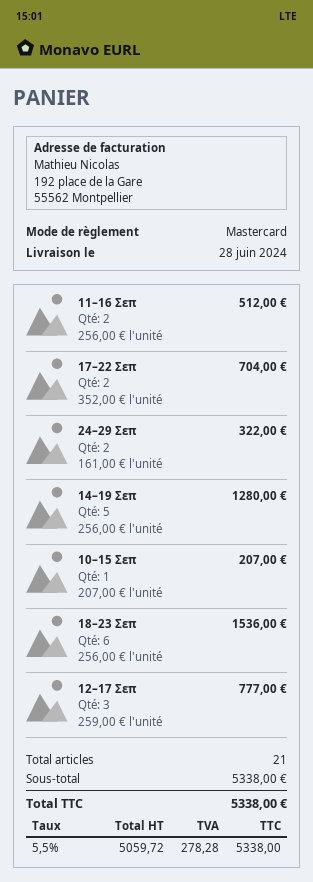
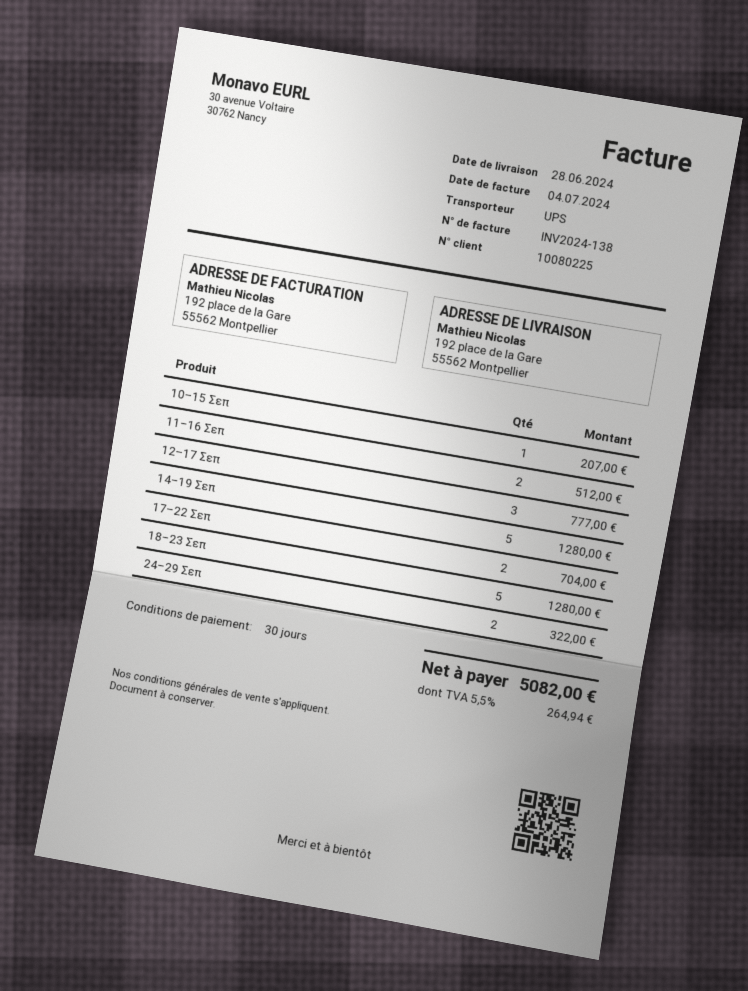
18–23 Σεπ: 6 for 1536.00 -> 5 for 1280.00
tax: 5.5% = 278.28 -> 5.5% = 264.94
total: 5338.00 -> 5082.00

